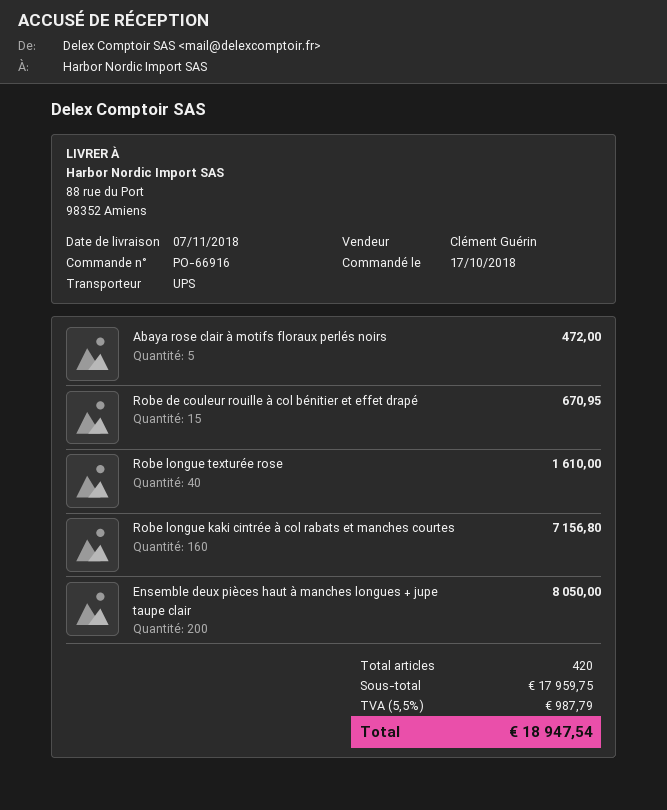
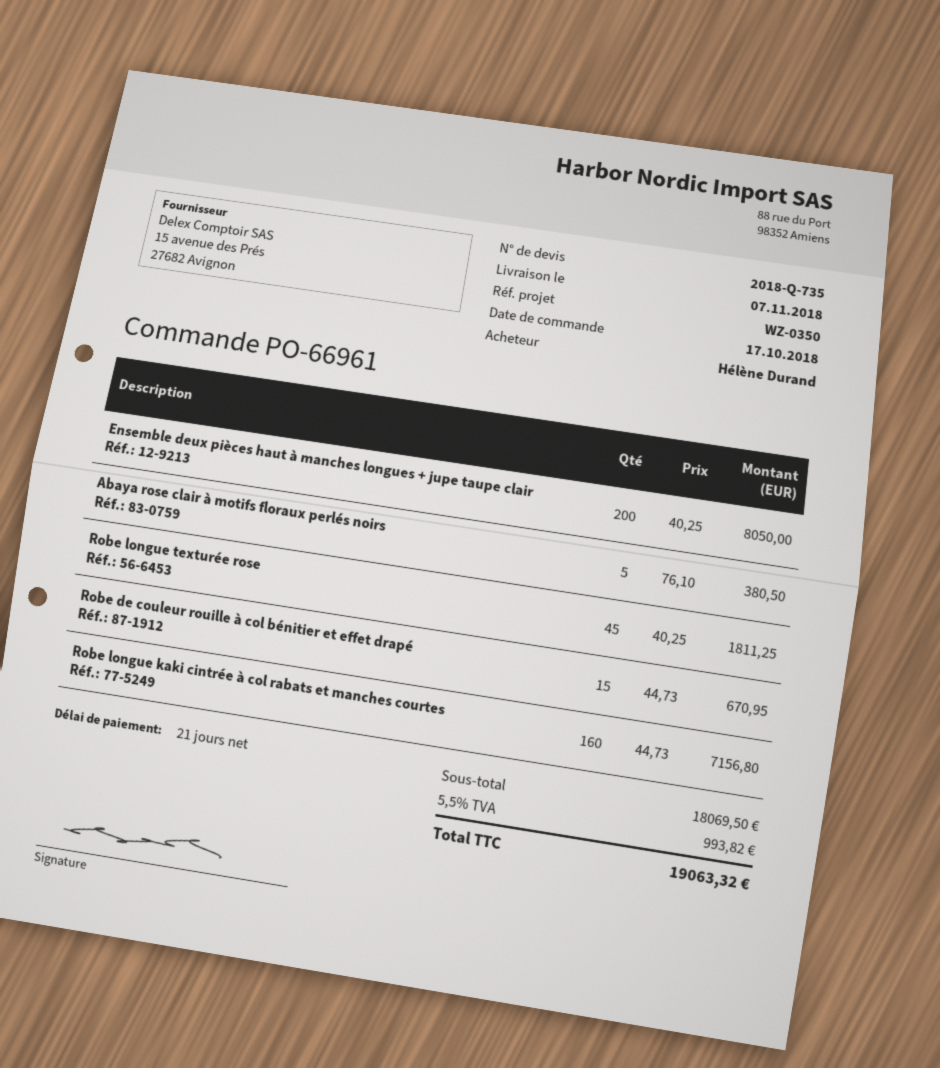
order number: PO-66916 -> PO-66961
Abaya rose clair à motifs floraux perlés noirs: 5 for 472.00 -> 5 for 380.50
Robe longue texturée rose: 40 for 1610.00 -> 45 for 1811.25
subtotal: 17959.75 -> 18069.50
tax: 5.5% = 987.79 -> 5.5% = 993.82
total: 18947.54 -> 19063.32

